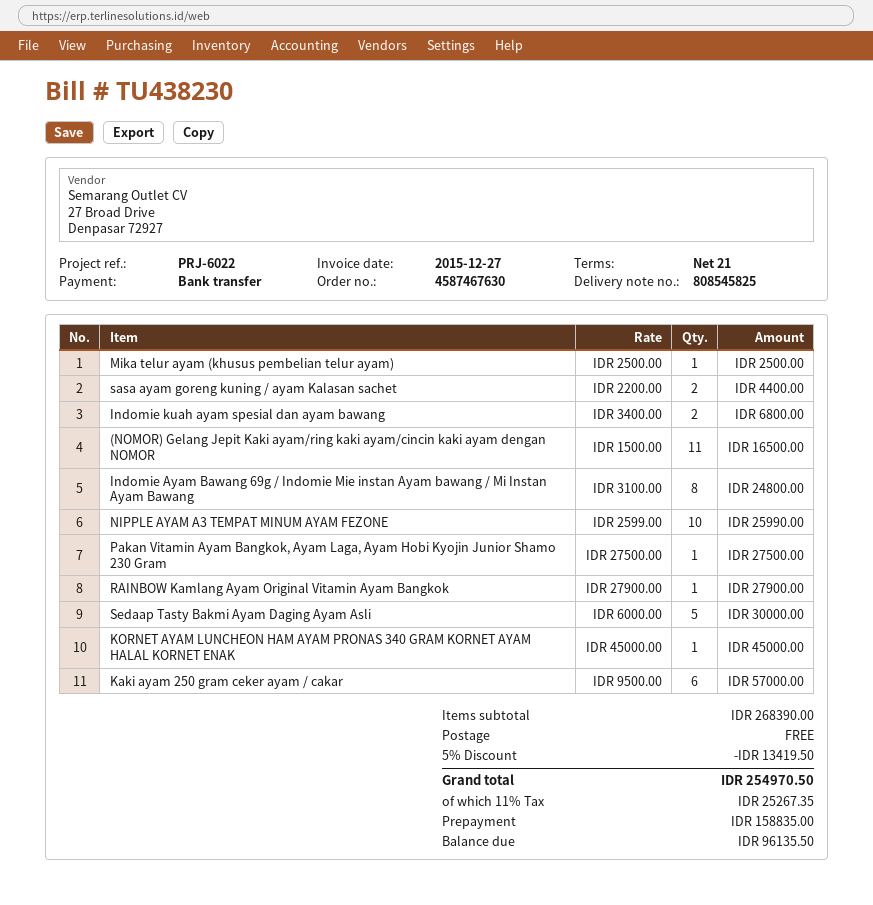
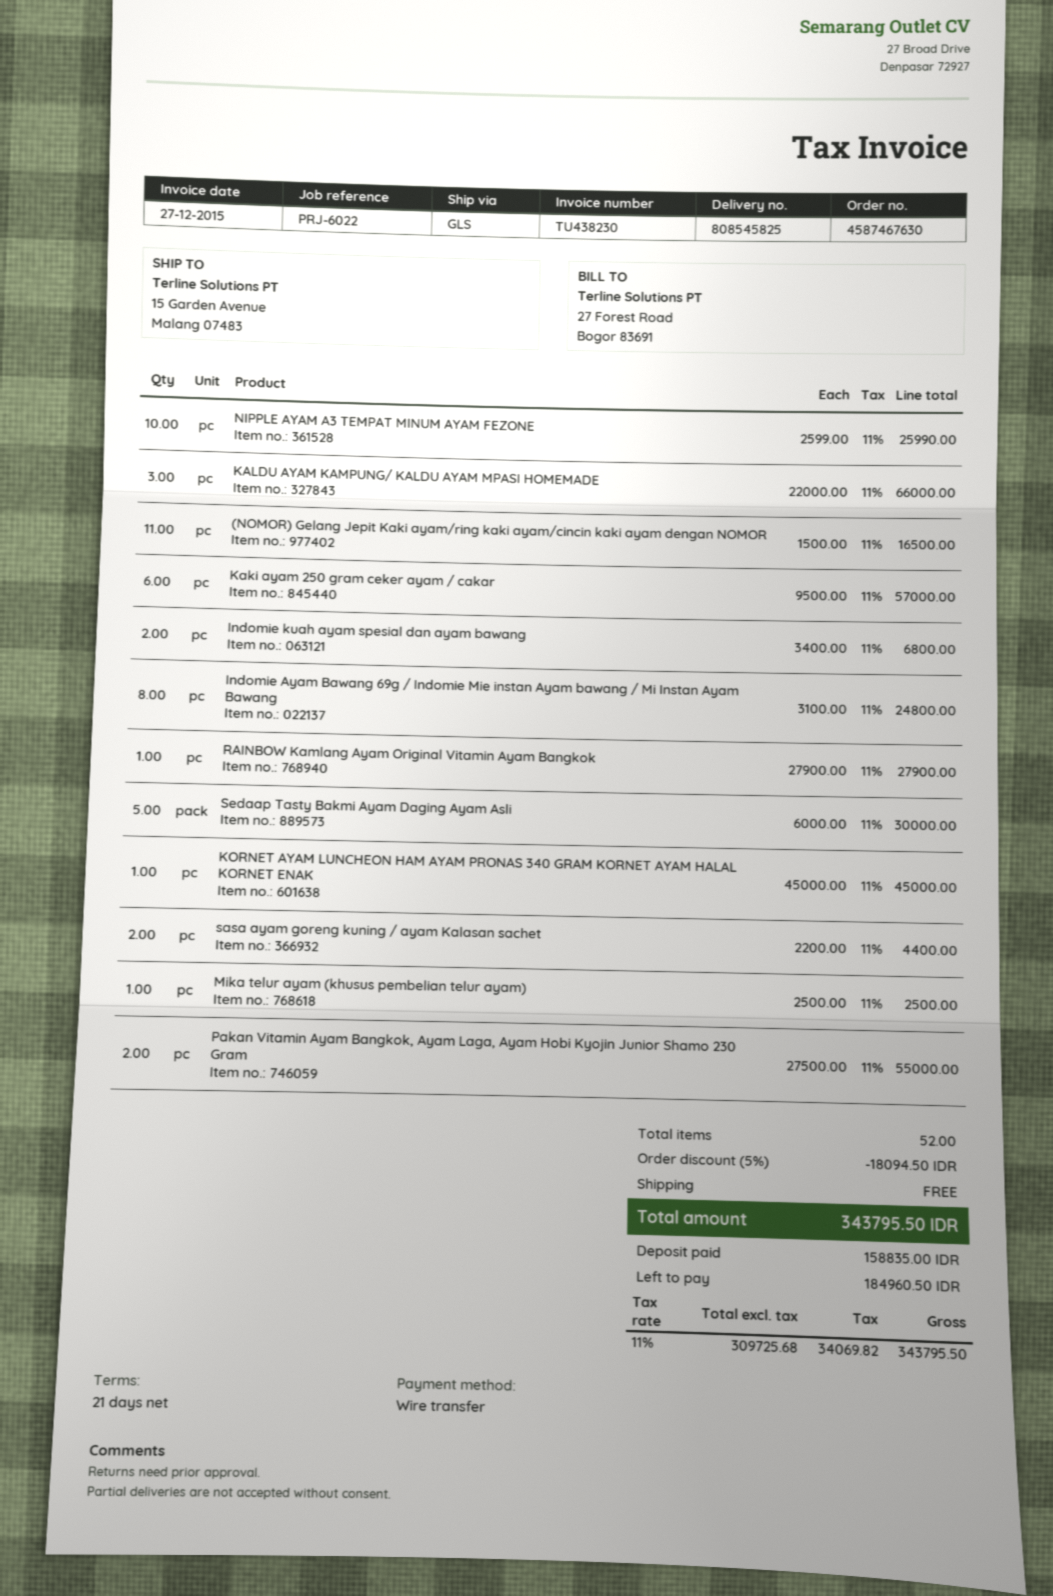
Pakan Vitamin Ayam Bangkok, Ayam Laga, Ayam Hobi Kyojin Junior Shamo 230 Gram: 1 x 27500.00 = 27500.00 -> 2 x 27500.00 = 55000.00
KALDU AYAM KAMPUNG/ KALDU AYAM MPASI HOMEMADE: none -> 3 x 22000.00 = 66000.00
discount: 5% = 13419.50 -> 5% = 18094.50
tax: 11% = 25267.35 -> 11% = 34069.82
total: 254970.50 -> 343795.50
balance: 96135.50 -> 184960.50

